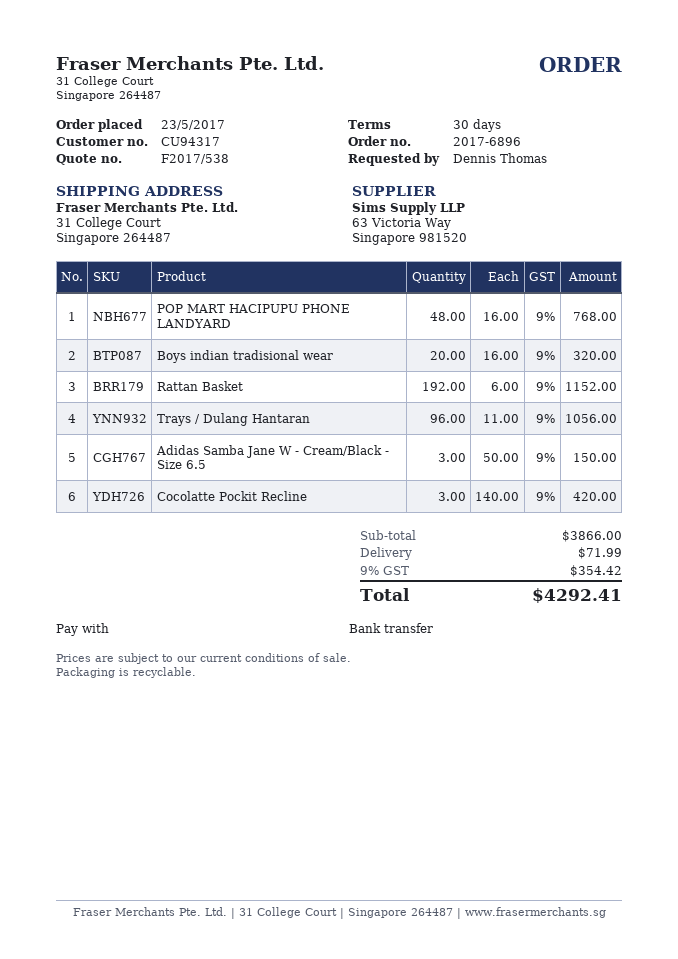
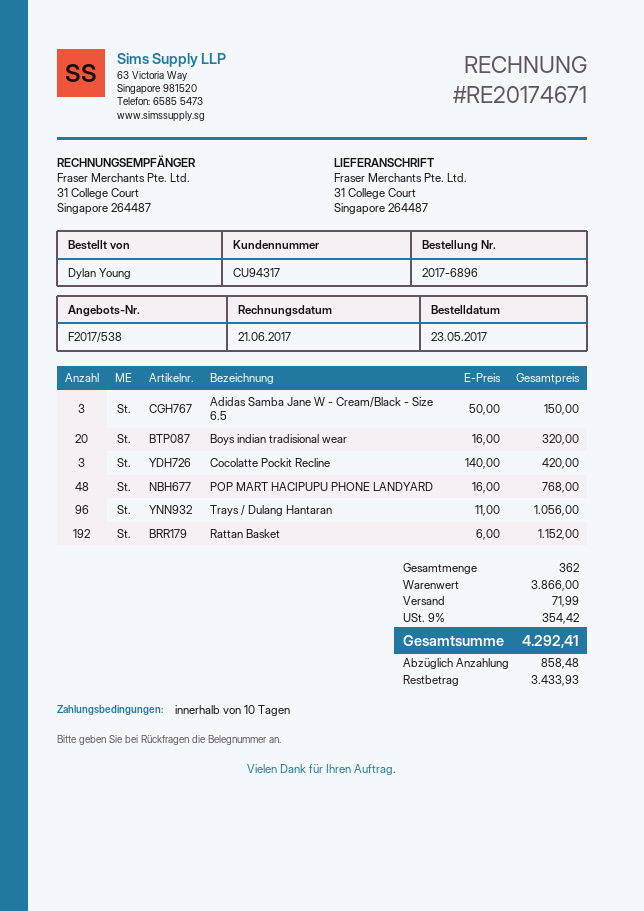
payment terms: 30 days -> 10 days
ordered by: Dennis Thomas -> Dylan Young

